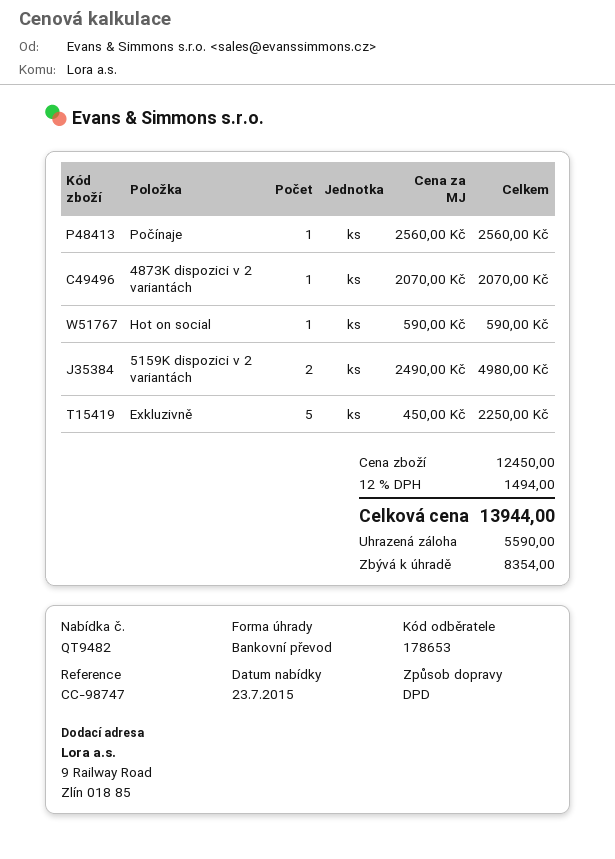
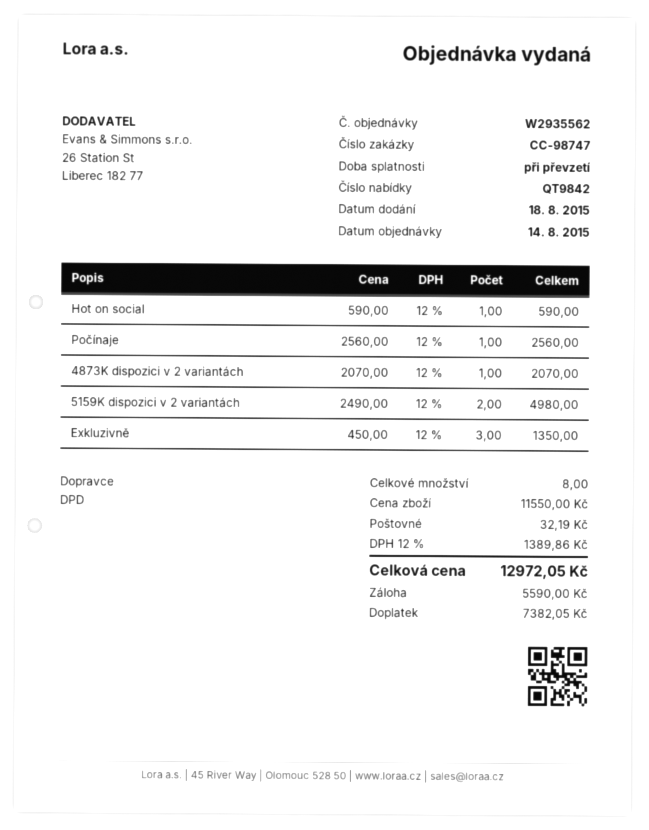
quote number: QT9482 -> QT9842
Exkluzivně: 5 x 450.00 = 2250.00 -> 3 x 450.00 = 1350.00
subtotal: 12450.00 -> 11550.00
shipping: none -> 32.19
tax: 12% = 1494.00 -> 12% = 1389.86
total: 13944.00 -> 12972.05
balance: 8354.00 -> 7382.05

